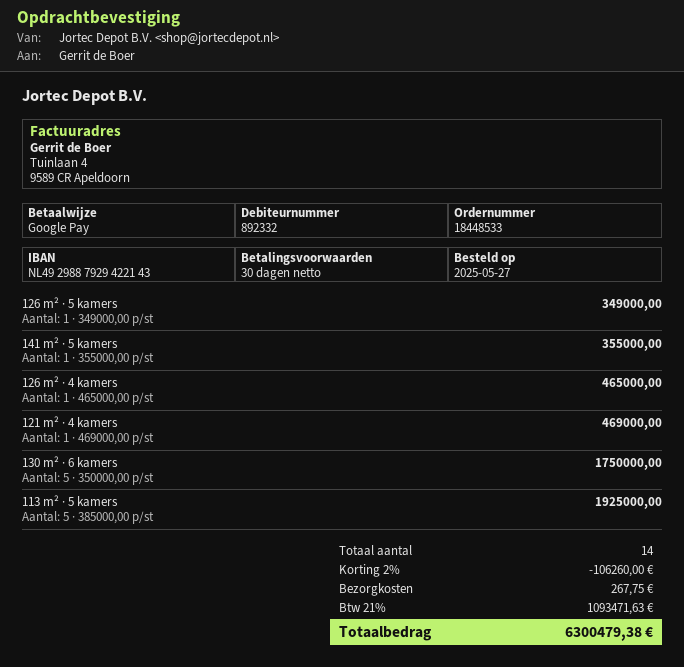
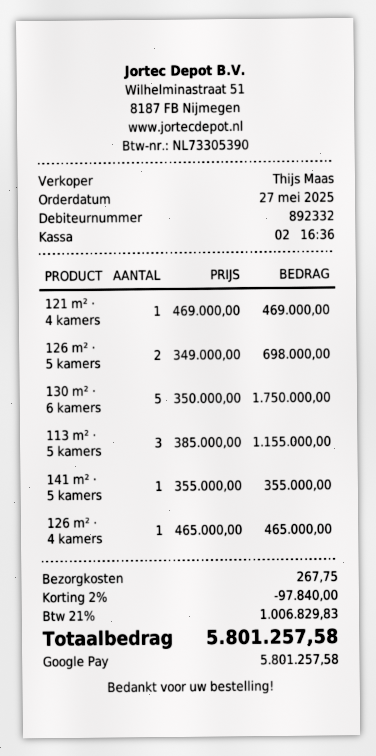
126 m² · 5 kamers: 1 x 349000.00 = 349000.00 -> 2 x 349000.00 = 698000.00
113 m² · 5 kamers: 5 x 385000.00 = 1925000.00 -> 3 x 385000.00 = 1155000.00
discount: 2% = 106260.00 -> 2% = 97840.00
tax: 21% = 1093471.63 -> 21% = 1006829.83
total: 6300479.38 -> 5801257.58

